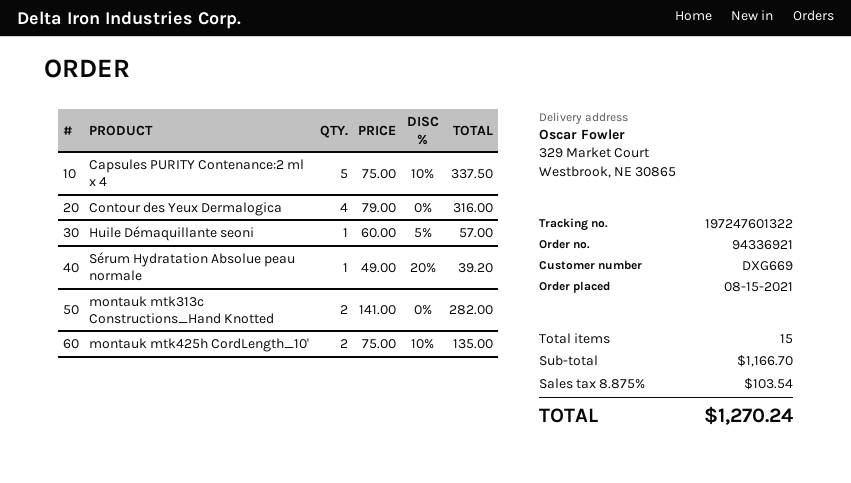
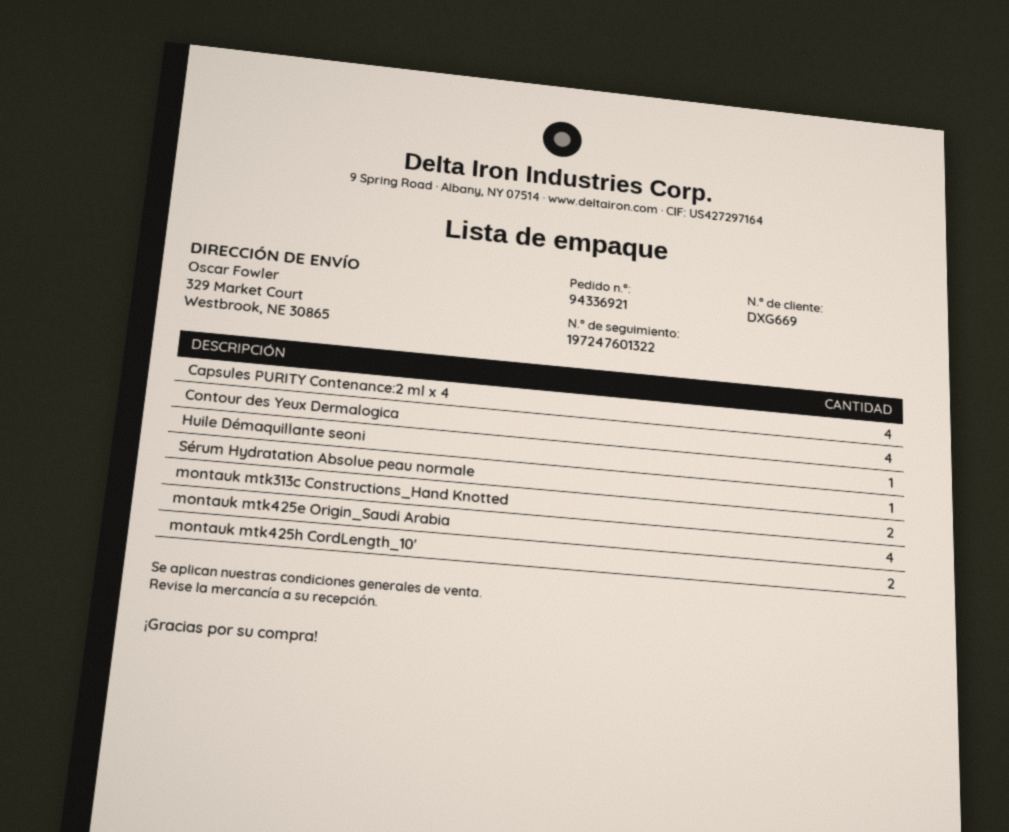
Capsules PURITY Contenance:2 ml x 4: 5 -> 4
montauk mtk425e Origin_Saudi Arabia: none -> 4

